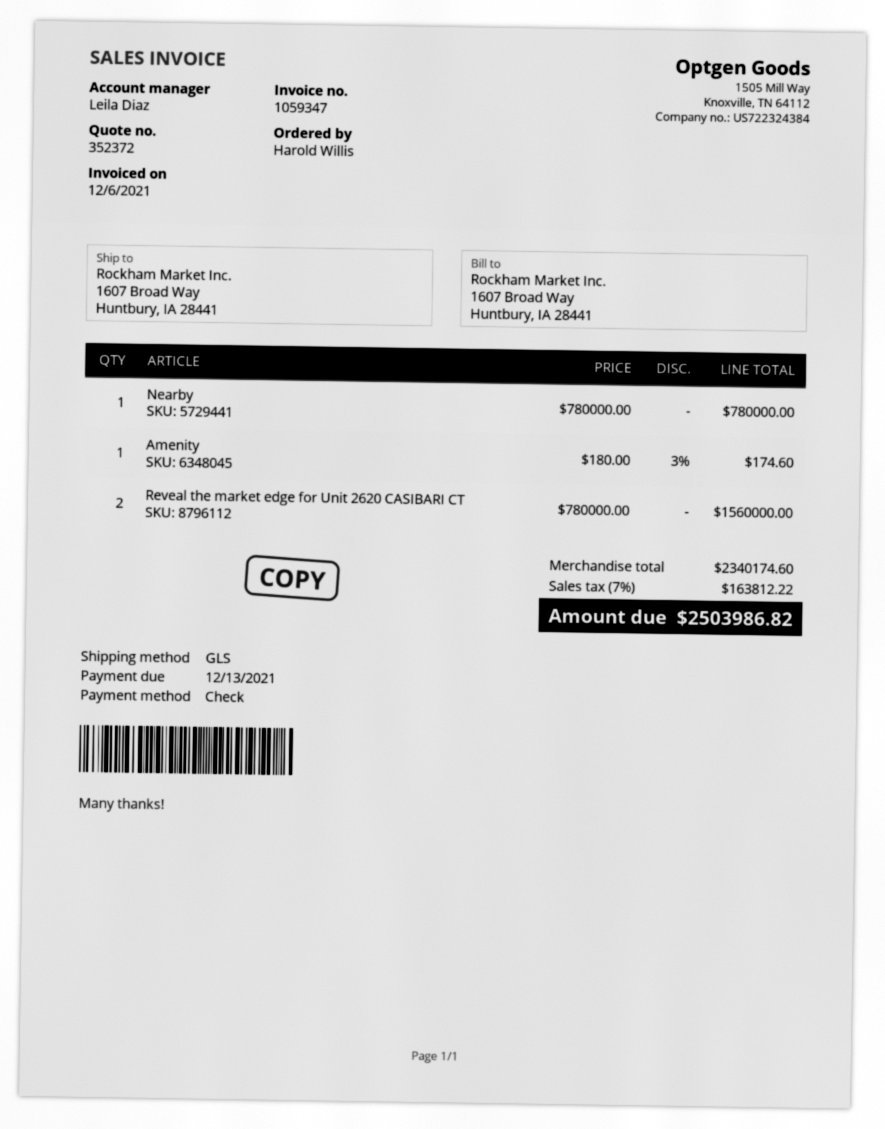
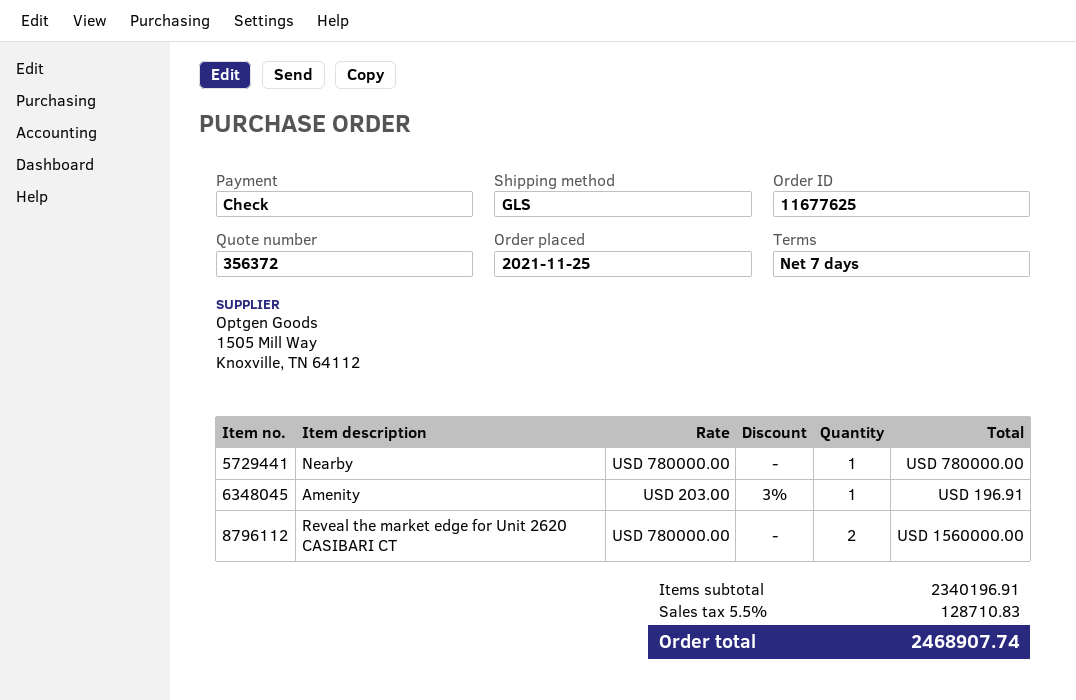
quote number: 352372 -> 356372
Amenity: 1 x 180.00 - 3% = 174.60 -> 1 x 203.00 - 3% = 196.91
subtotal: 2340174.60 -> 2340196.91
tax: 7% = 163812.22 -> 5.5% = 128710.83
total: 2503986.82 -> 2468907.74

